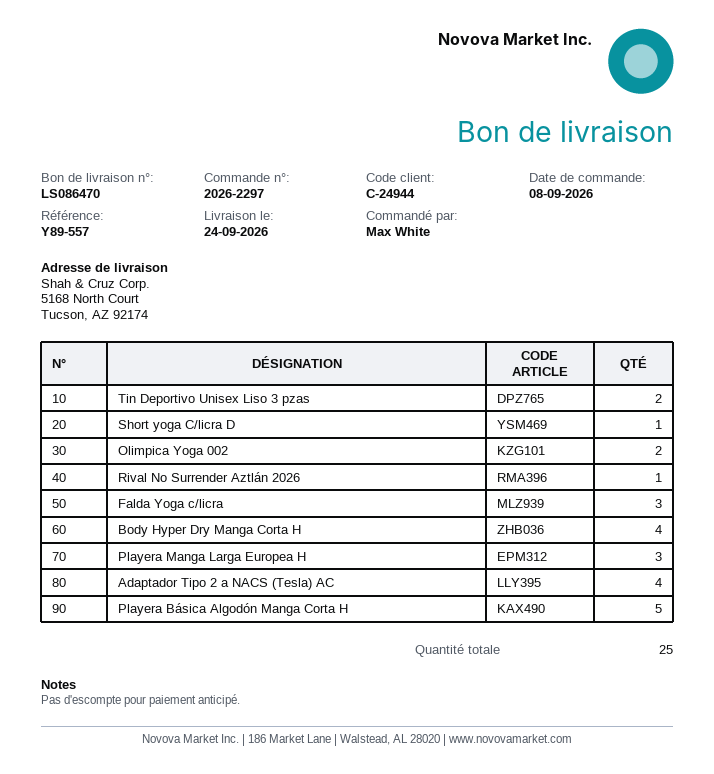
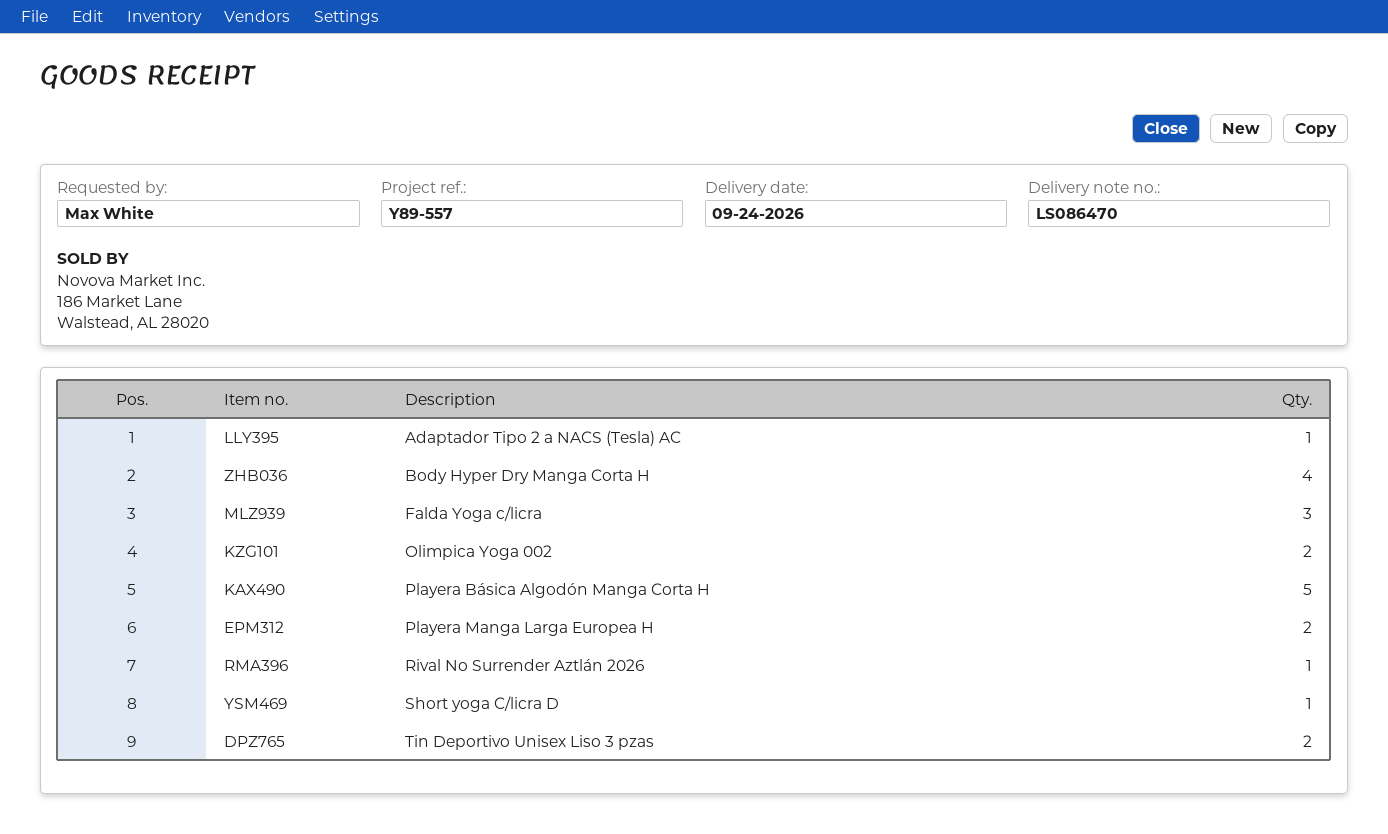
Playera Manga Larga Europea H: 3 -> 2
Adaptador Tipo 2 a NACS (Tesla) AC: 4 -> 1

